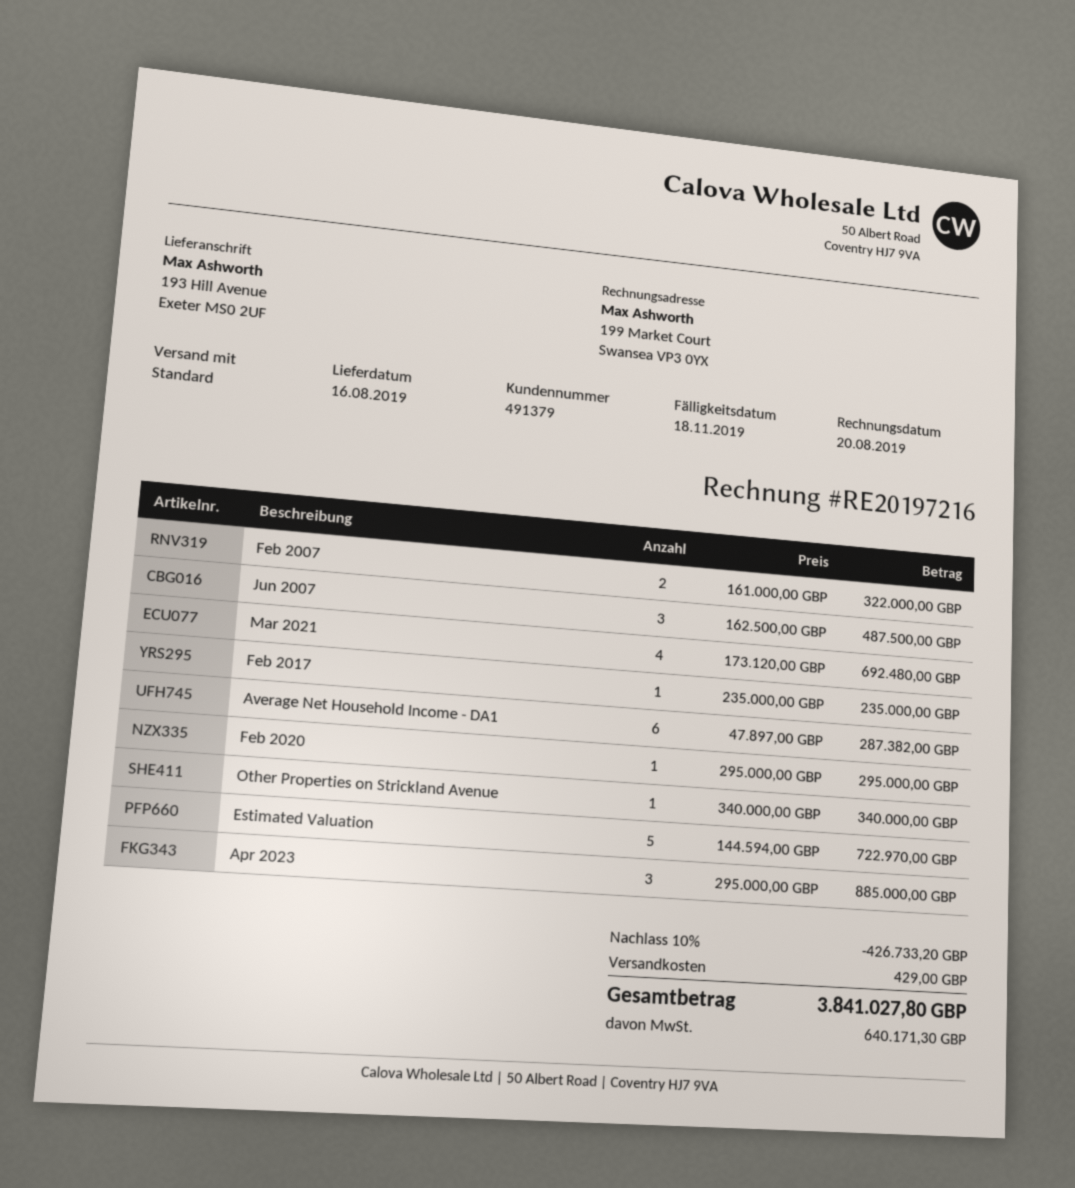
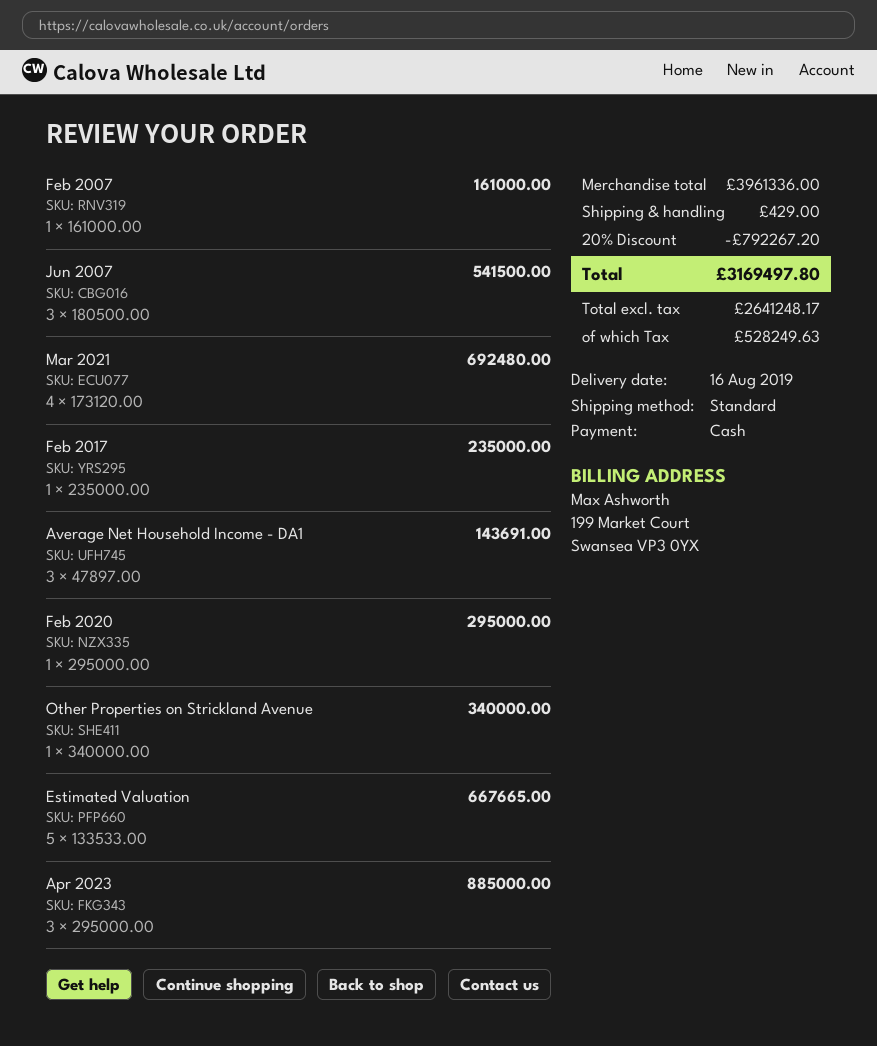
Feb 2007: 2 x 161000.00 = 322000.00 -> 1 x 161000.00 = 161000.00
Jun 2007: 3 x 162500.00 = 487500.00 -> 3 x 180500.00 = 541500.00
Average Net Household Income - DA1: 6 x 47897.00 = 287382.00 -> 3 x 47897.00 = 143691.00
Estimated Valuation: 5 x 144594.00 = 722970.00 -> 5 x 133533.00 = 667665.00
discount: 10% = 426733.20 -> 20% = 792267.20
tax: 640171.30 -> 528249.63
total: 3841027.80 -> 3169497.80

